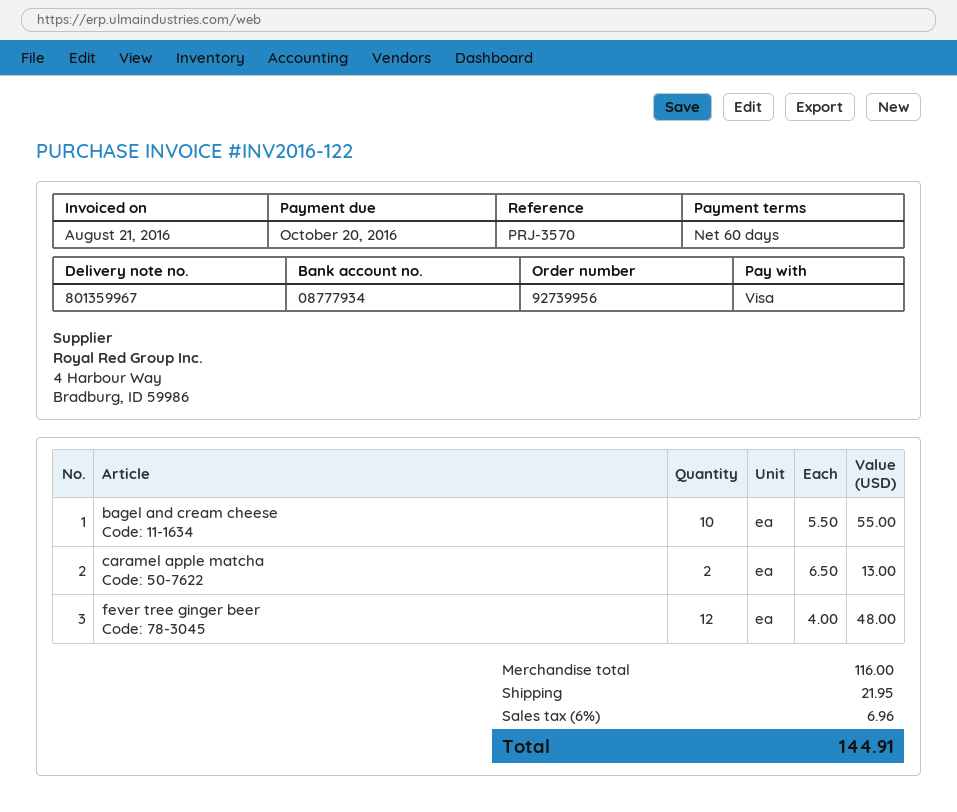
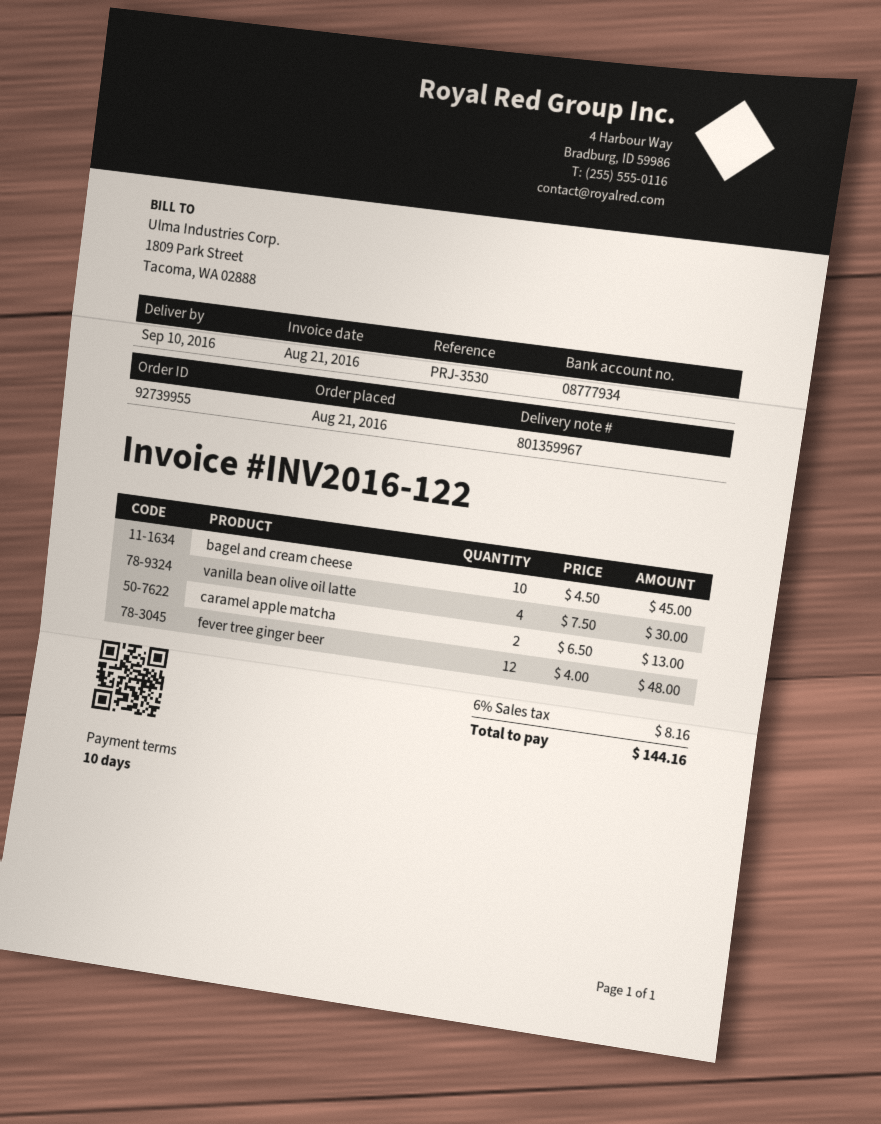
order number: 92739956 -> 92739955
payment terms: 60 days -> 10 days
reference: PRJ-3570 -> PRJ-3530
bagel and cream cheese: 10 x 5.50 = 55.00 -> 10 x 4.50 = 45.00
vanilla bean olive oil latte: none -> 4 x 7.50 = 30.00
shipping: 21.95 -> none
tax: 6% = 6.96 -> 6% = 8.16
total: 144.91 -> 144.16

